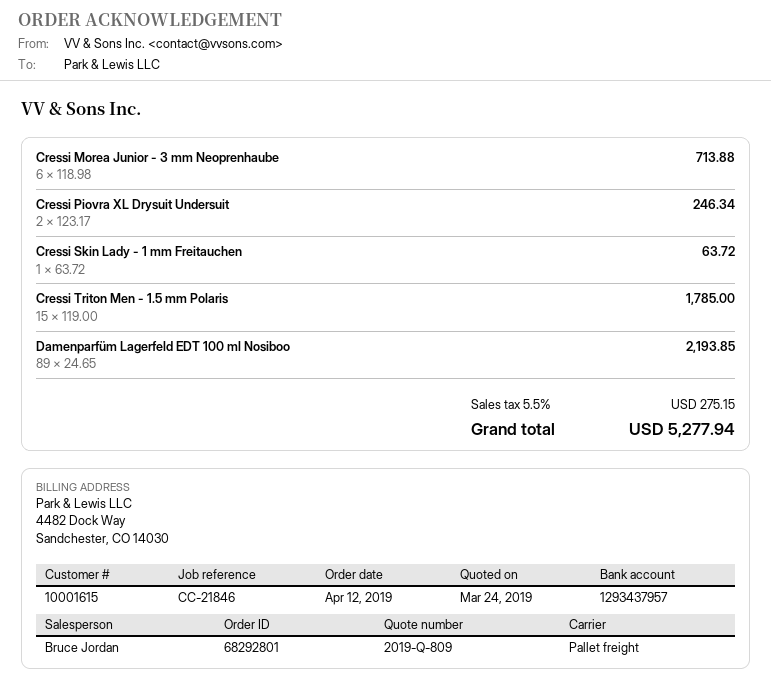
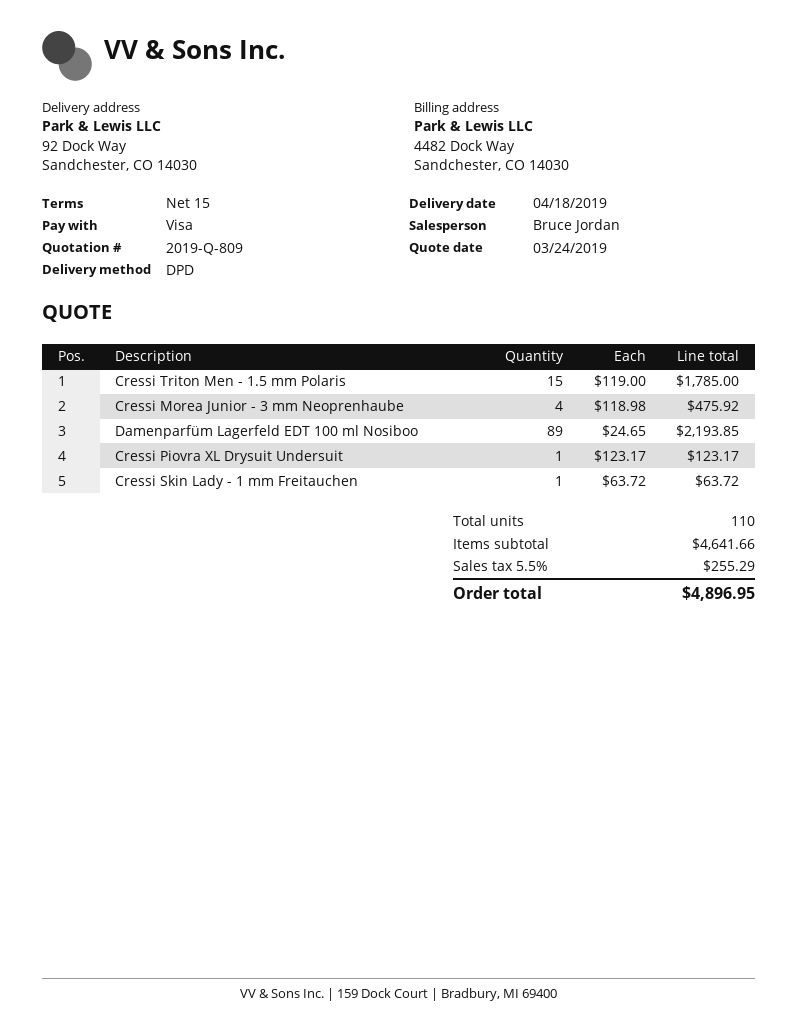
shipping method: pallet freight -> DPD
Cressi Morea Junior - 3 mm Neoprenhaube: 6 x 118.98 = 713.88 -> 4 x 118.98 = 475.92
Cressi Piovra XL Drysuit Undersuit: 2 x 123.17 = 246.34 -> 1 x 123.17 = 123.17
tax: 5.5% = 275.15 -> 5.5% = 255.29
total: 5277.94 -> 4896.95

